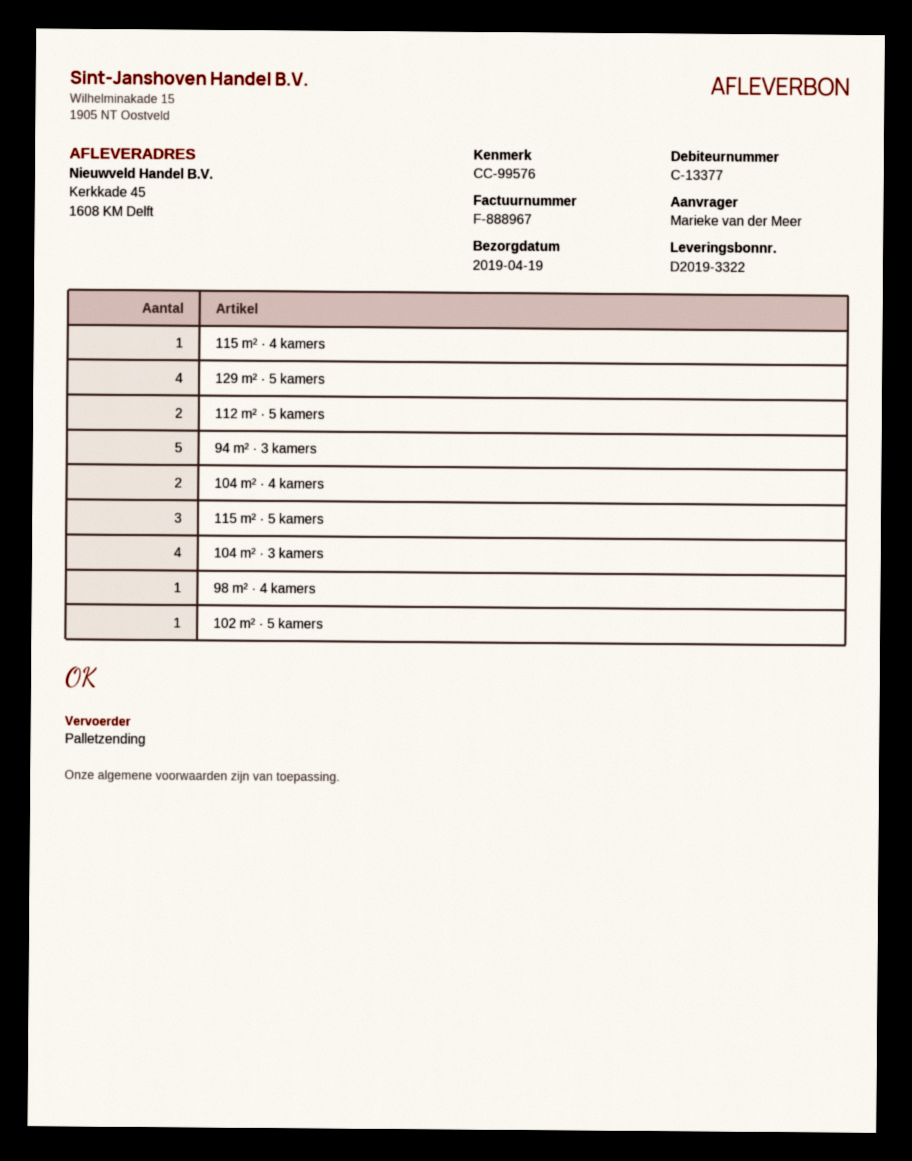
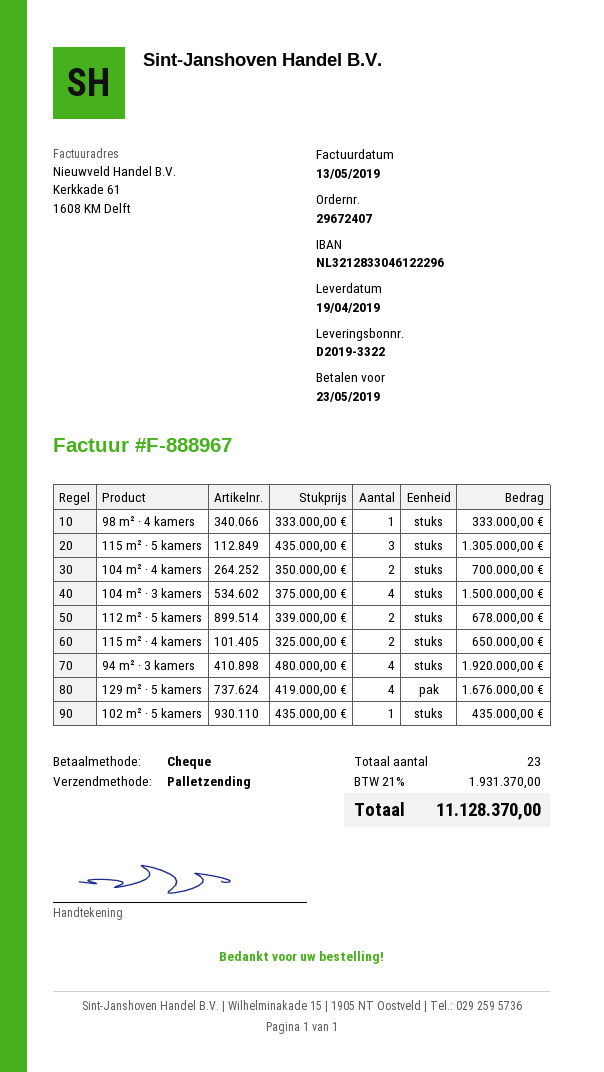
115 m² · 4 kamers: 1 -> 2
94 m² · 3 kamers: 5 -> 4

